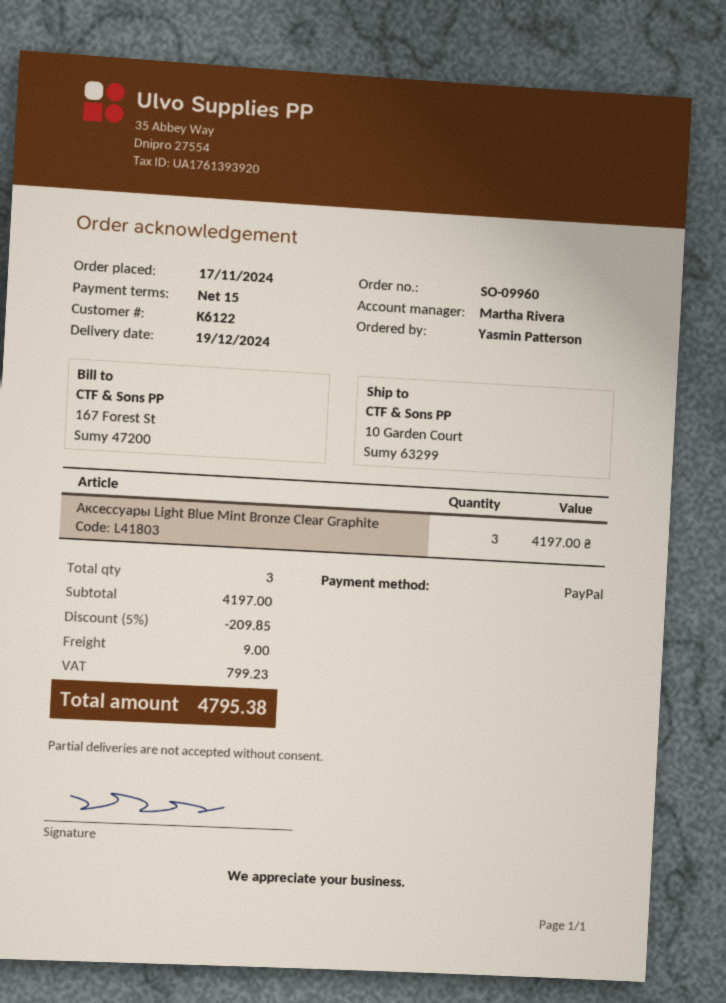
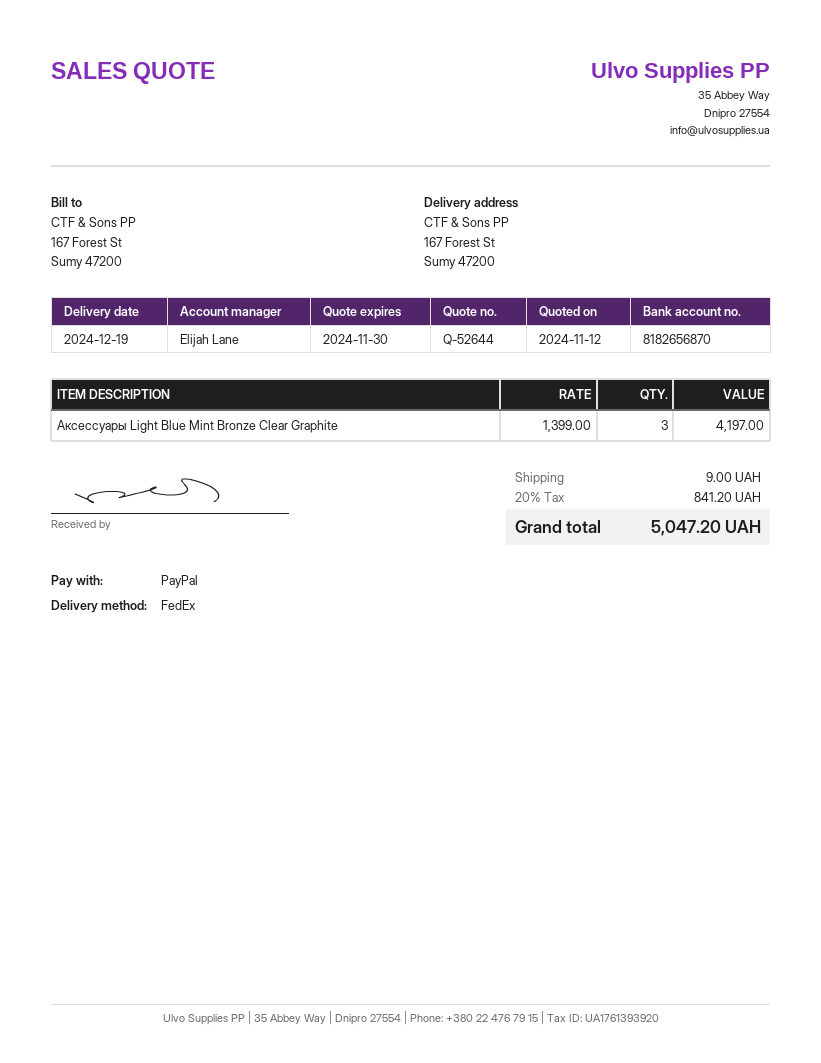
sales rep: Martha Rivera -> Elijah Lane
ship to: 10 Garden Court, Sumy 63299 -> 167 Forest St, Sumy 47200
discount: 5% = 209.85 -> none
tax: 799.23 -> 841.20
total: 4795.38 -> 5047.20

